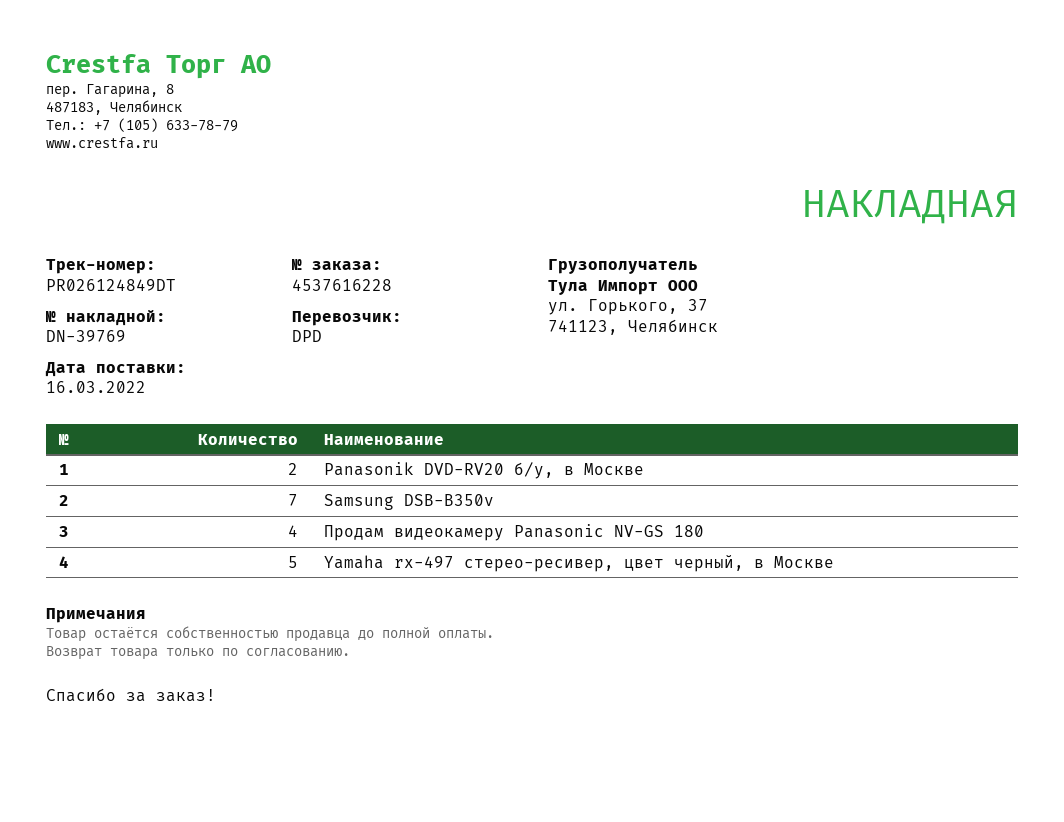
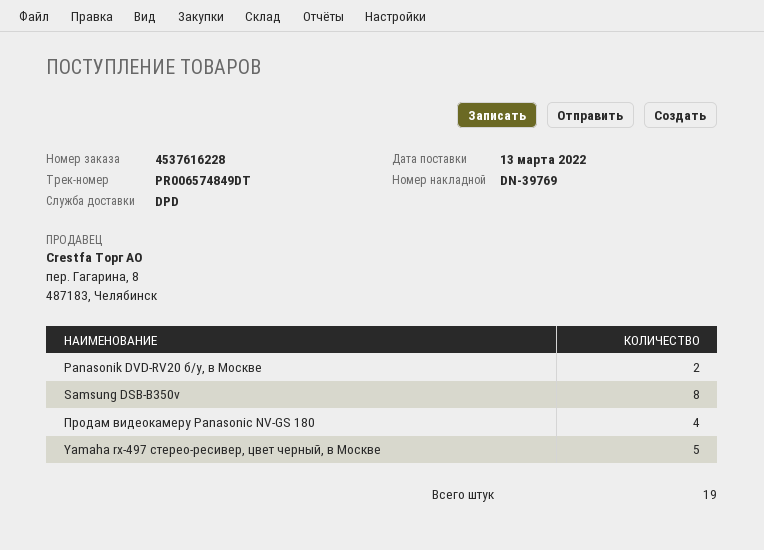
delivery date: 2022-03-16 -> 2022-03-13
tracking number: PR026124849DT -> PR006574849DT
Samsung DSB-B350v: 7 -> 8

